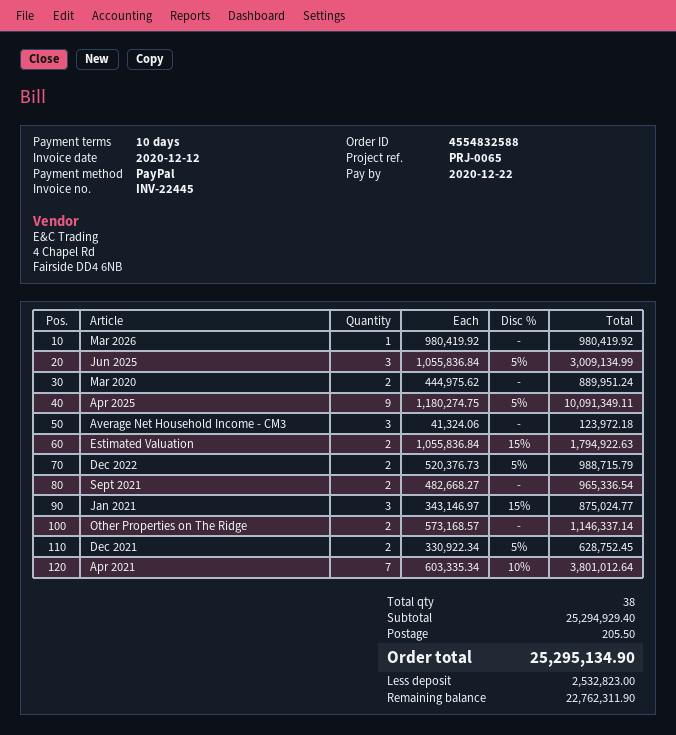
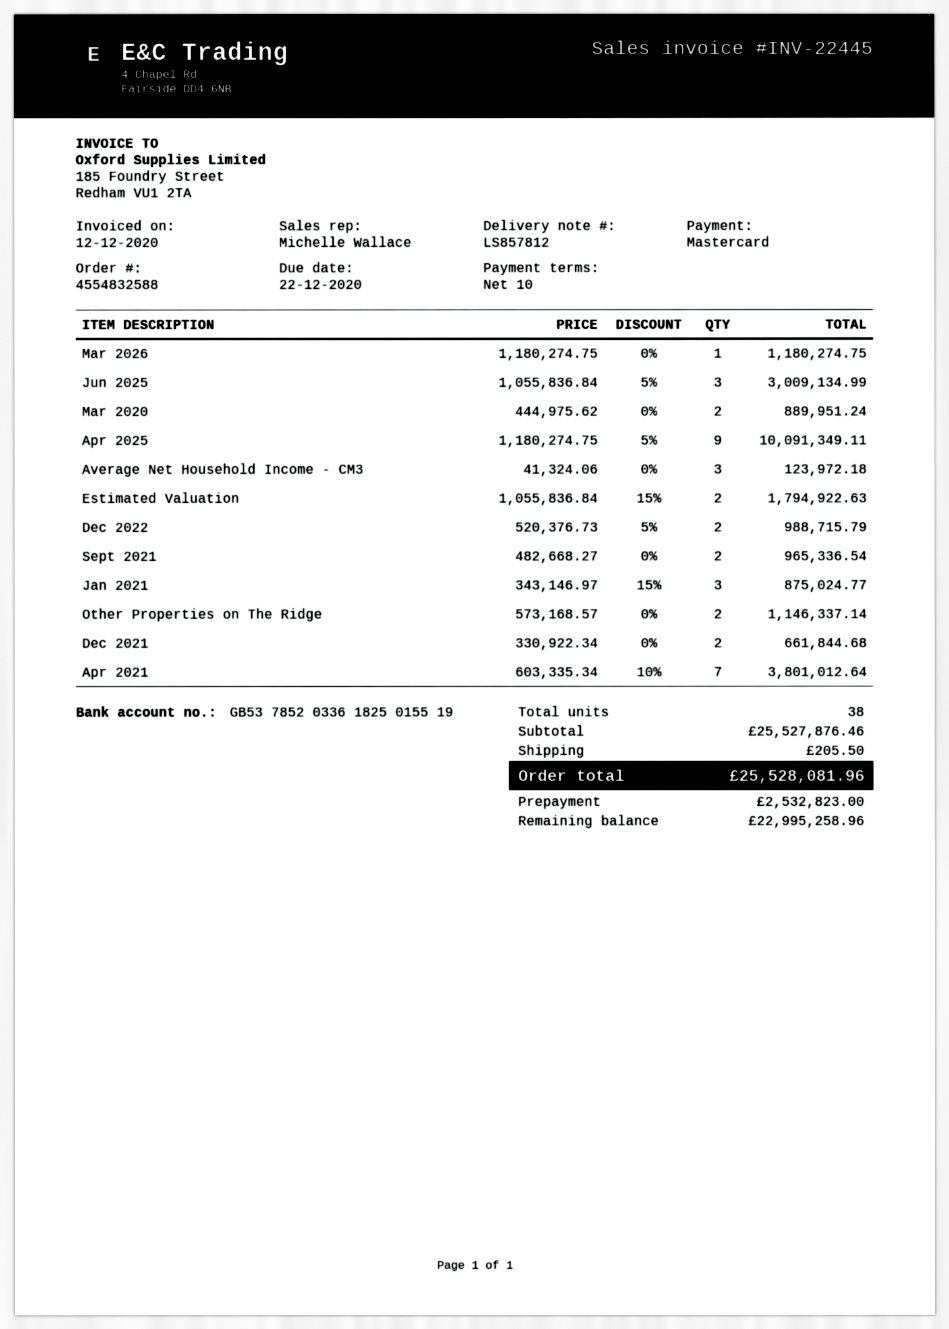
payment method: PayPal -> Mastercard
Mar 2026: 1 x 980419.92 = 980419.92 -> 1 x 1180274.75 = 1180274.75
Dec 2021: 2 x 330922.34 - 5% = 628752.45 -> 2 x 330922.34 = 661844.68
subtotal: 25294929.40 -> 25527876.46
total: 25295134.90 -> 25528081.96
balance: 22762311.90 -> 22995258.96

